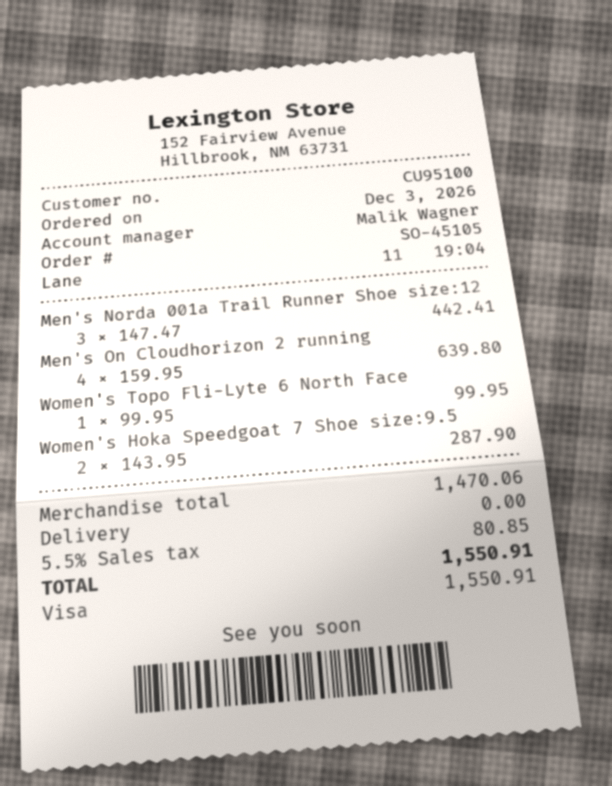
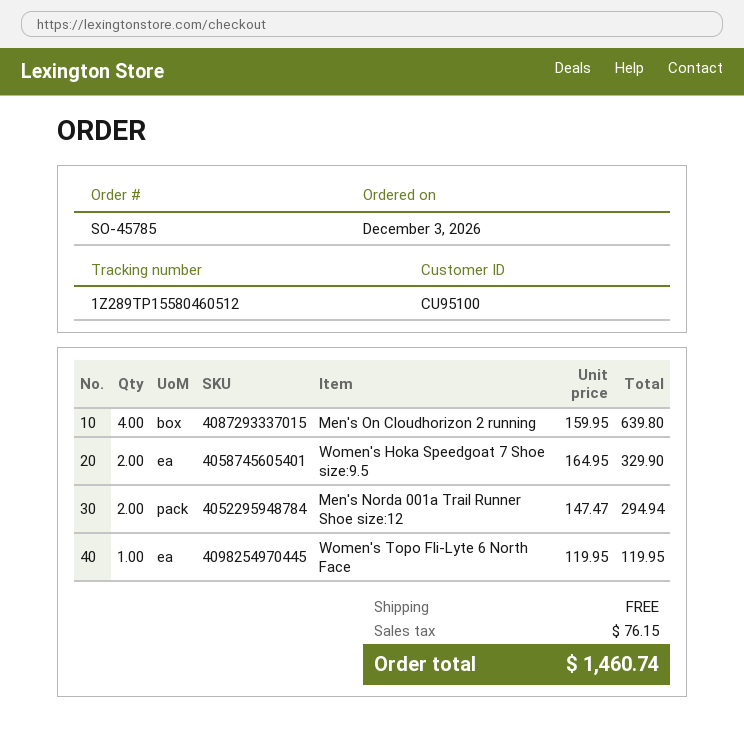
order number: SO-45105 -> SO-45785
Men's Norda 001a Trail Runner Shoe size:12: 3 x 147.47 = 442.41 -> 2 x 147.47 = 294.94
Women's Topo Fli-Lyte 6 North Face: 1 x 99.95 = 99.95 -> 1 x 119.95 = 119.95
Women's Hoka Speedgoat 7 Shoe size:9.5: 2 x 143.95 = 287.90 -> 2 x 164.95 = 329.90
tax: 80.85 -> 76.15
total: 1550.91 -> 1460.74

